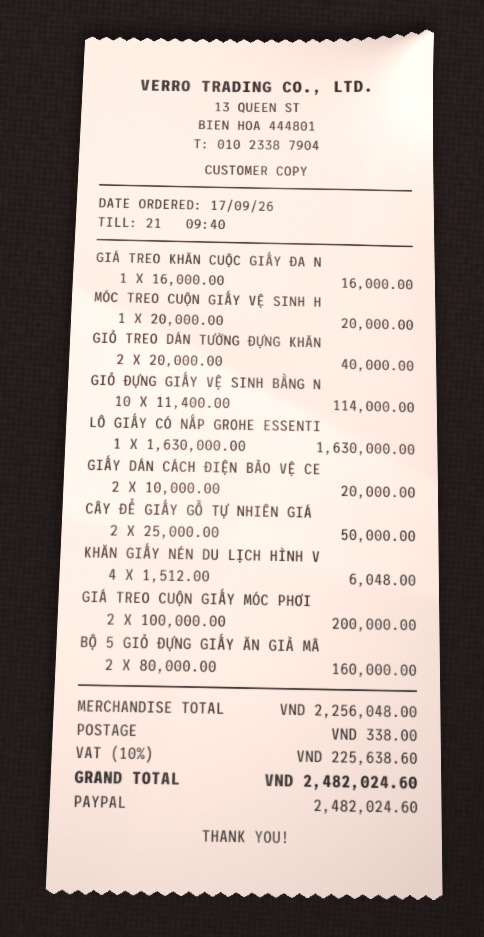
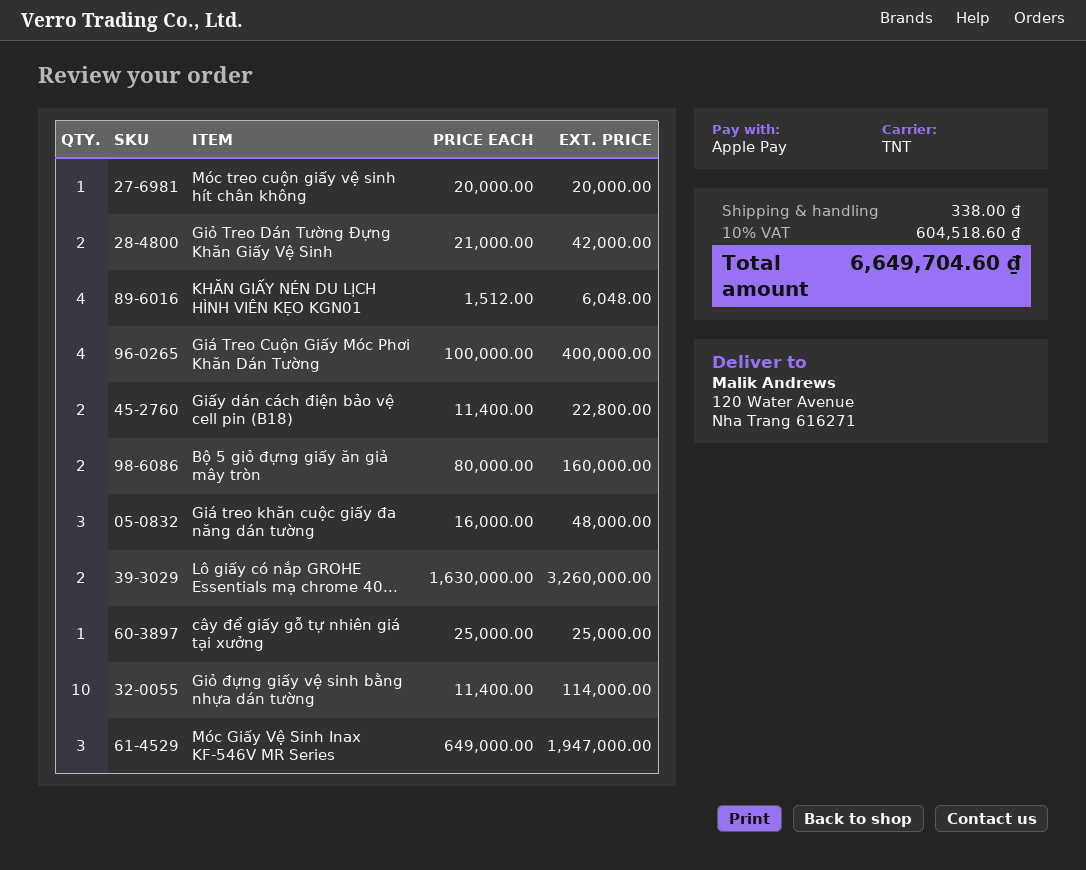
payment method: PayPal -> Apple Pay
GIÁ TREO KHĂN CUỘC GIẤY ĐA N: 1 x 16000.00 = 16000.00 -> 3 x 16000.00 = 48000.00
GIỎ TREO DÁN TƯỜNG ĐỰNG KHĂN: 2 x 20000.00 = 40000.00 -> 2 x 21000.00 = 42000.00
LÔ GIẤY CÓ NẮP GROHE ESSENTI: 1 x 1630000.00 = 1630000.00 -> 2 x 1630000.00 = 3260000.00
GIẤY DÁN CÁCH ĐIỆN BẢO VỆ CE: 2 x 10000.00 = 20000.00 -> 2 x 11400.00 = 22800.00
CÂY ĐỂ GIẤY GỖ TỰ NHIÊN GIÁ: 2 x 25000.00 = 50000.00 -> 1 x 25000.00 = 25000.00
GIÁ TREO CUỘN GIẤY MÓC PHƠI: 2 x 100000.00 = 200000.00 -> 4 x 100000.00 = 400000.00
Móc Giấy Vệ Sinh Inax KF-546V MR Series: none -> 3 x 649000.00 = 1947000.00
tax: 10% = 225638.60 -> 10% = 604518.60
total: 2482024.60 -> 6649704.60

